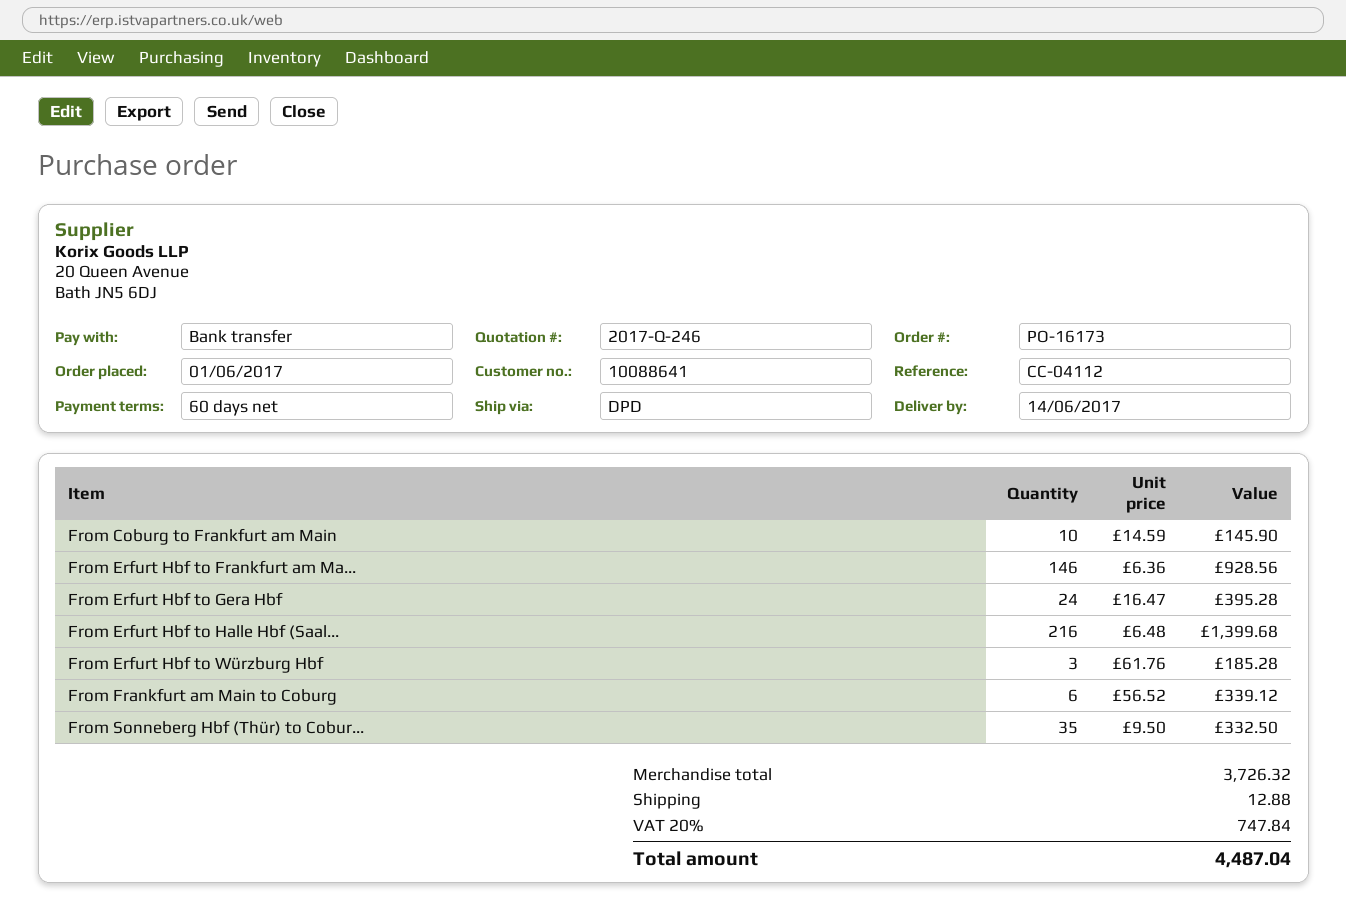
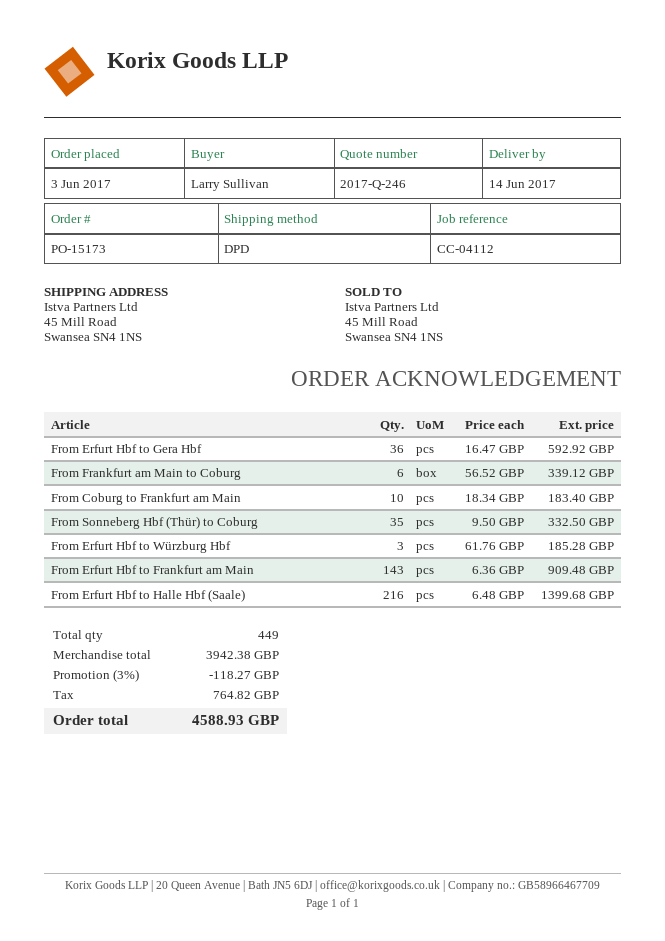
order number: PO-16173 -> PO-15173
order date: 2017-06-01 -> 2017-06-03
From Coburg to Frankfurt am Main: 10 x 14.59 = 145.90 -> 10 x 18.34 = 183.40
From Erfurt Hbf to Frankfurt am Ma...: 146 x 6.36 = 928.56 -> 143 x 6.36 = 909.48
From Erfurt Hbf to Gera Hbf: 24 x 16.47 = 395.28 -> 36 x 16.47 = 592.92
subtotal: 3726.32 -> 3942.38
discount: none -> 3% = 118.27
shipping: 12.88 -> none
tax: 747.84 -> 764.82
total: 4487.04 -> 4588.93

